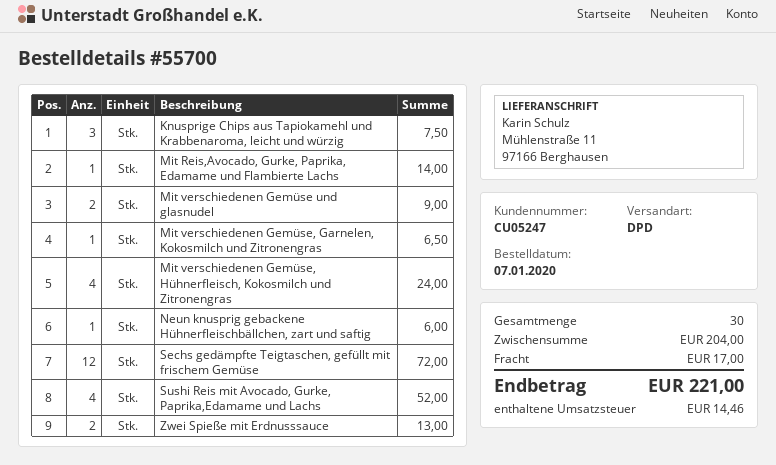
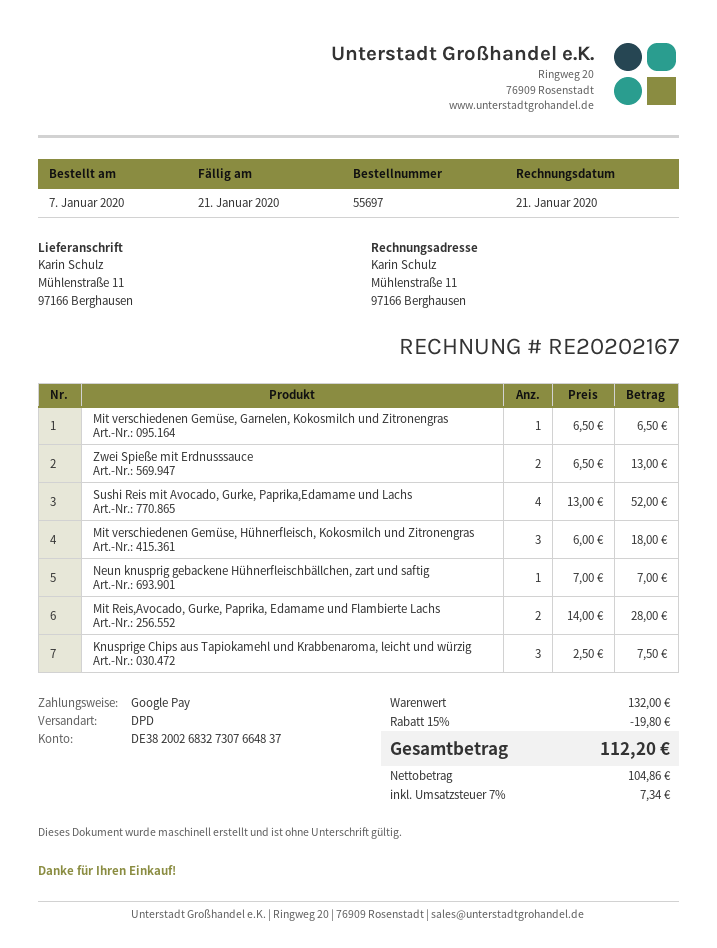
order number: 55700 -> 55697
Mit Reis,Avocado, Gurke, Paprika, Edamame und Flambierte Lachs: 1 for 14.00 -> 2 for 28.00
Mit verschiedenen Gemüse und glasnudel: 2 for 9.00 -> none
Mit verschiedenen Gemüse, Hühnerfleisch, Kokosmilch und Zitronengras: 4 for 24.00 -> 3 for 18.00
Neun knusprig gebackene Hühnerfleischbällchen, zart und saftig: 1 for 6.00 -> 1 for 7.00
Sechs gedämpfte Teigtaschen, gefüllt mit frischem Gemüse: 12 for 72.00 -> none
subtotal: 204.00 -> 132.00
discount: none -> 15% = 19.80
shipping: 17.00 -> none
tax: 14.46 -> 7.34
total: 221.00 -> 112.20

